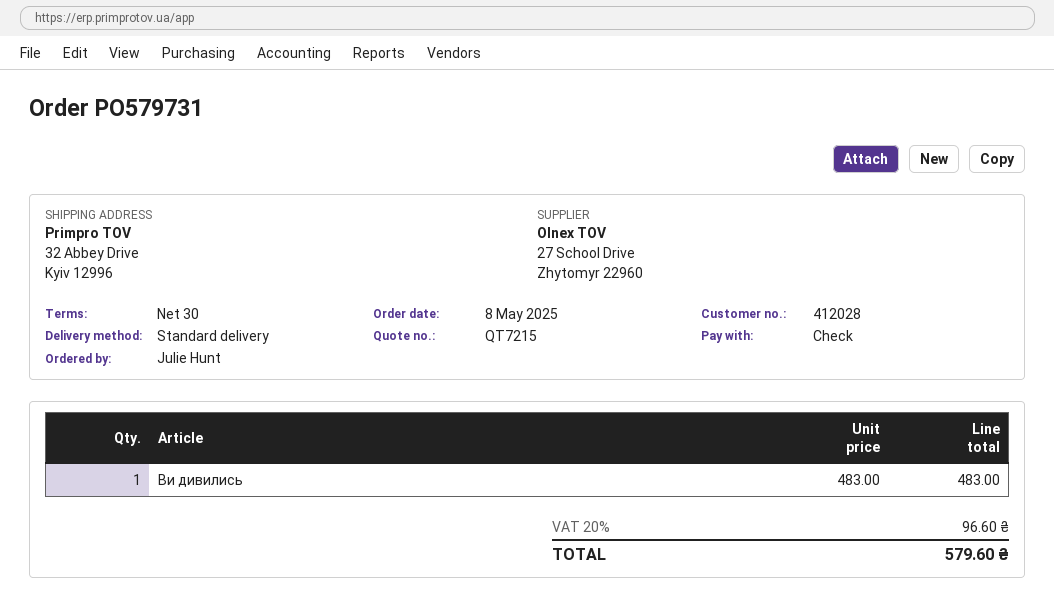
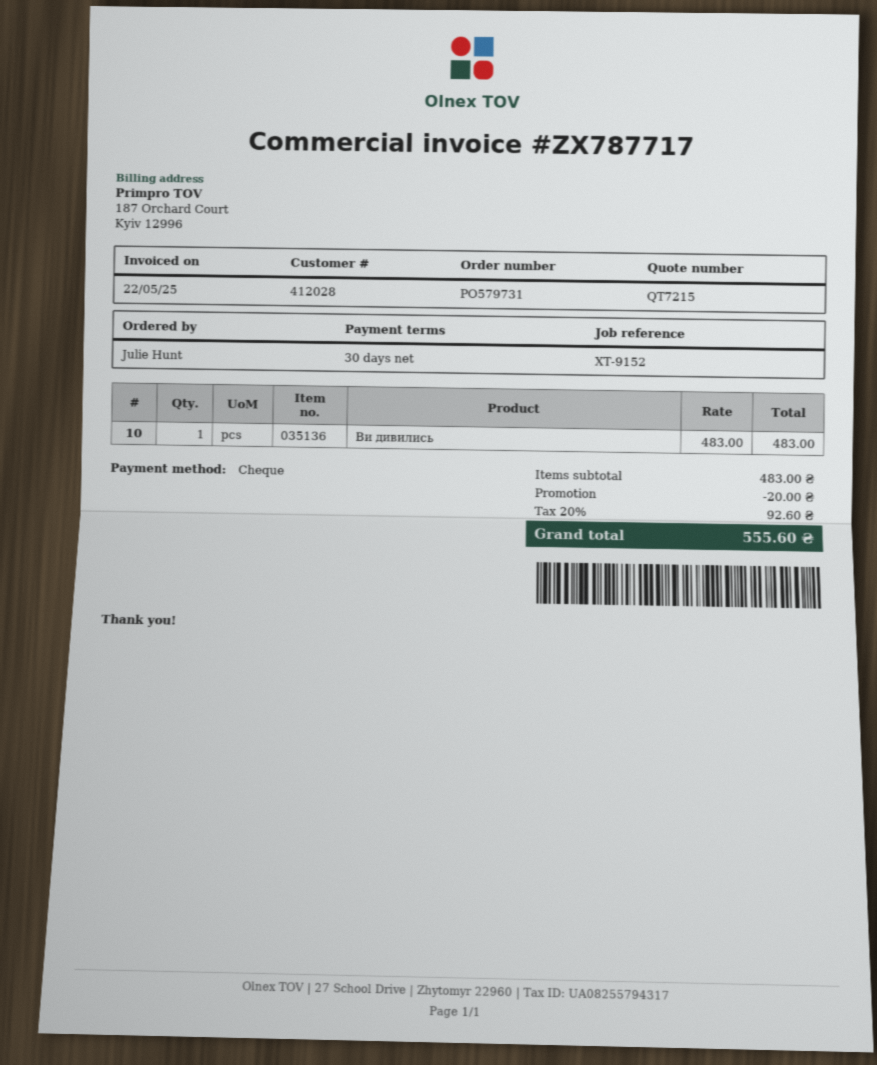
discount: none -> 20.00
tax: 20% = 96.60 -> 20% = 92.60
total: 579.60 -> 555.60

